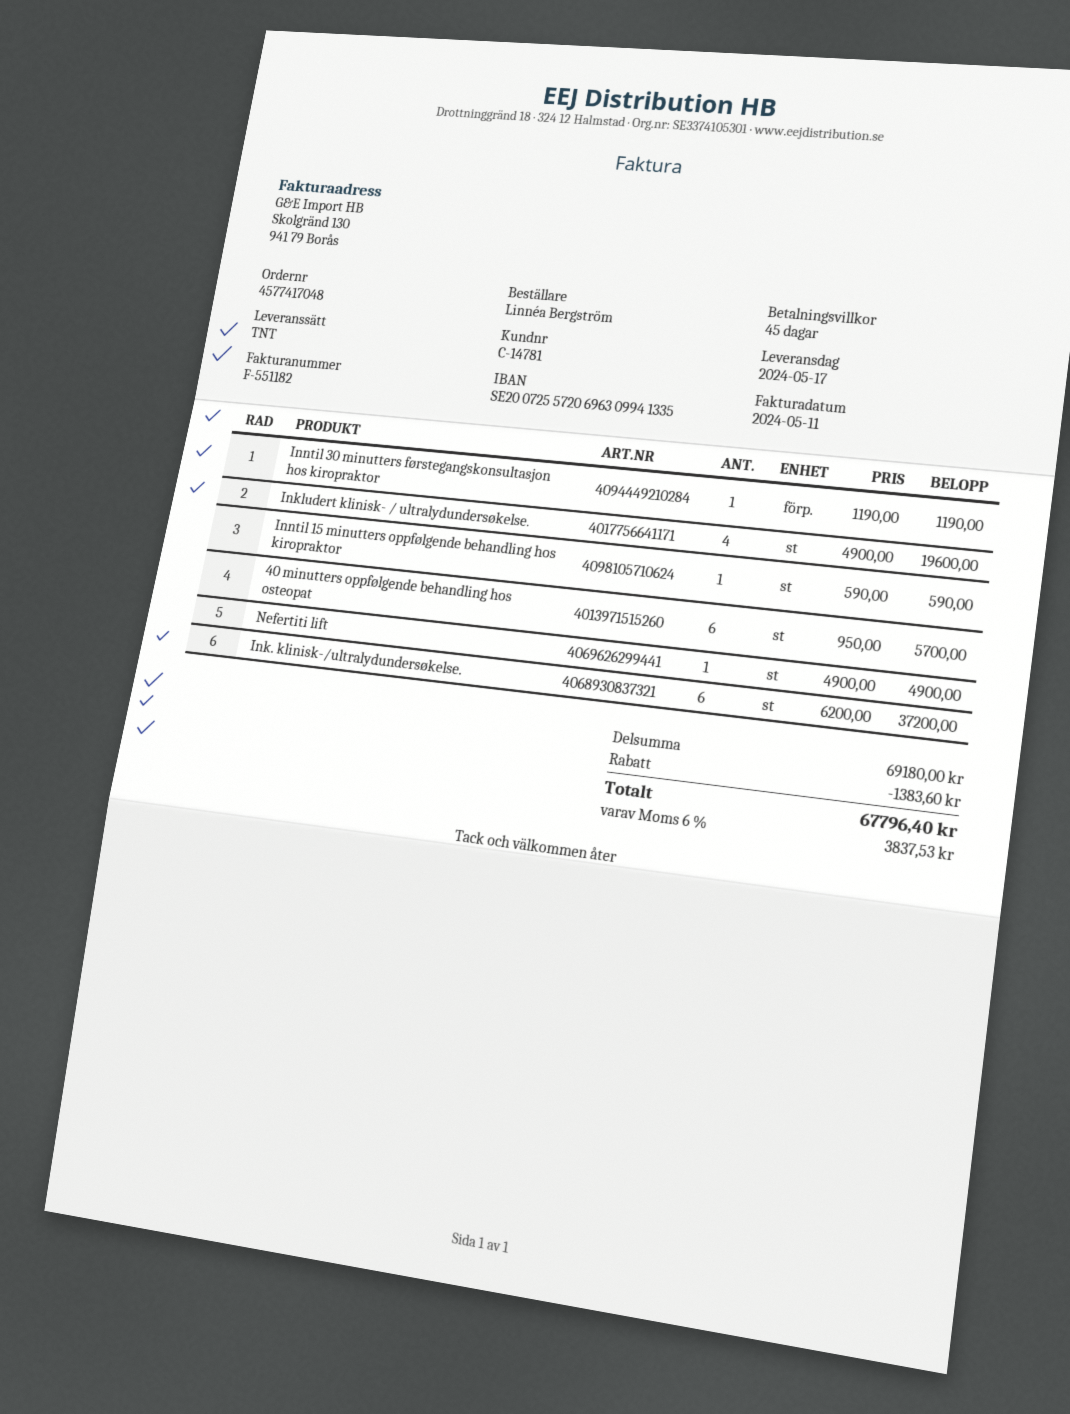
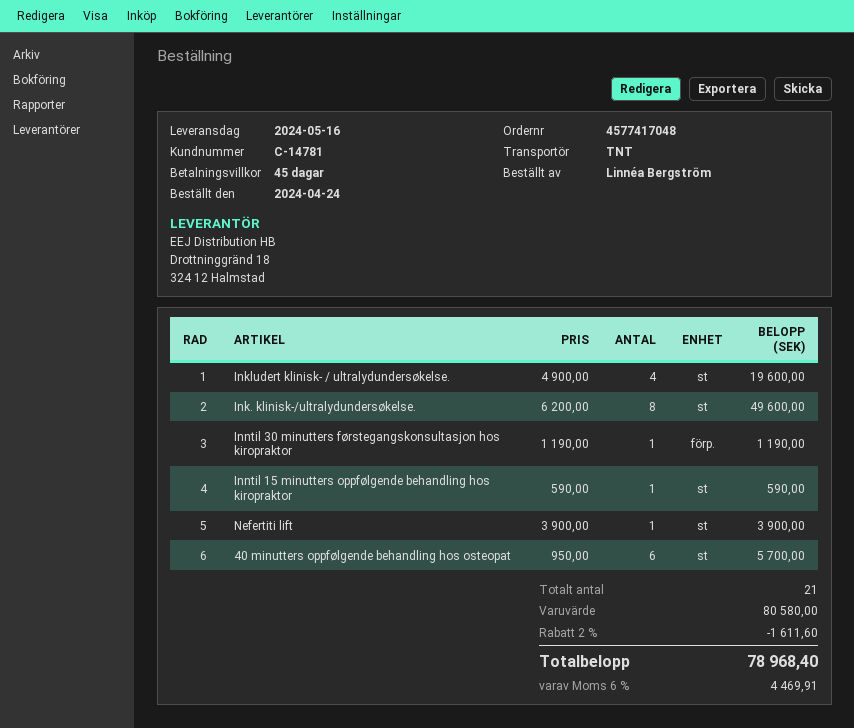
delivery date: 2024-05-17 -> 2024-05-16
Nefertiti lift: 1 x 4900.00 = 4900.00 -> 1 x 3900.00 = 3900.00
Ink. klinisk-/ultralydundersøkelse.: 6 x 6200.00 = 37200.00 -> 8 x 6200.00 = 49600.00
subtotal: 69180.00 -> 80580.00
discount: 1383.60 -> 1611.60
tax: 6% = 3837.53 -> 6% = 4469.91
total: 67796.40 -> 78968.40

